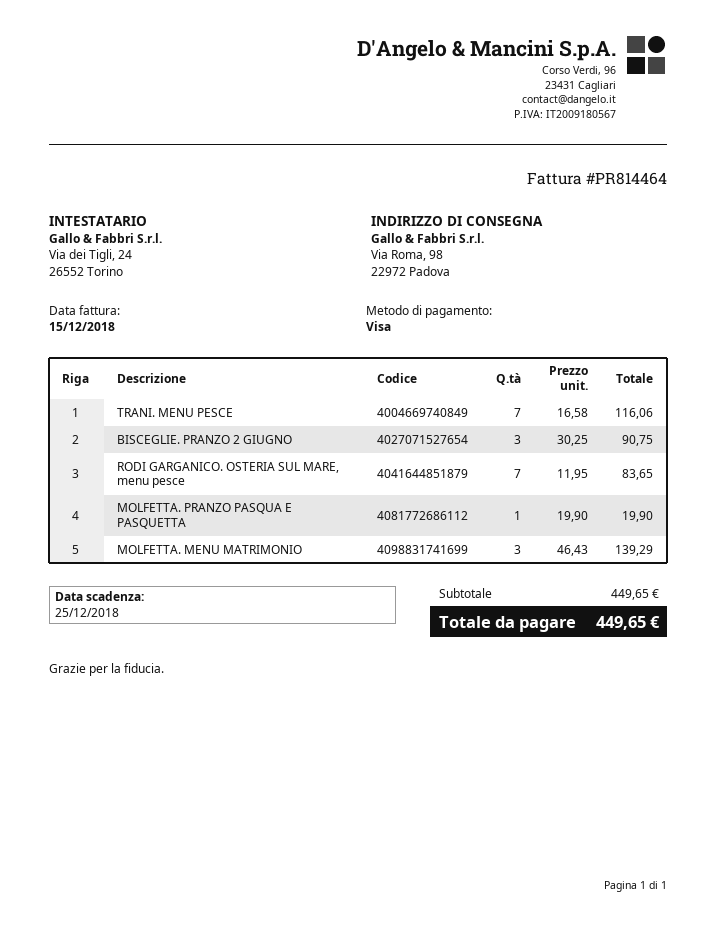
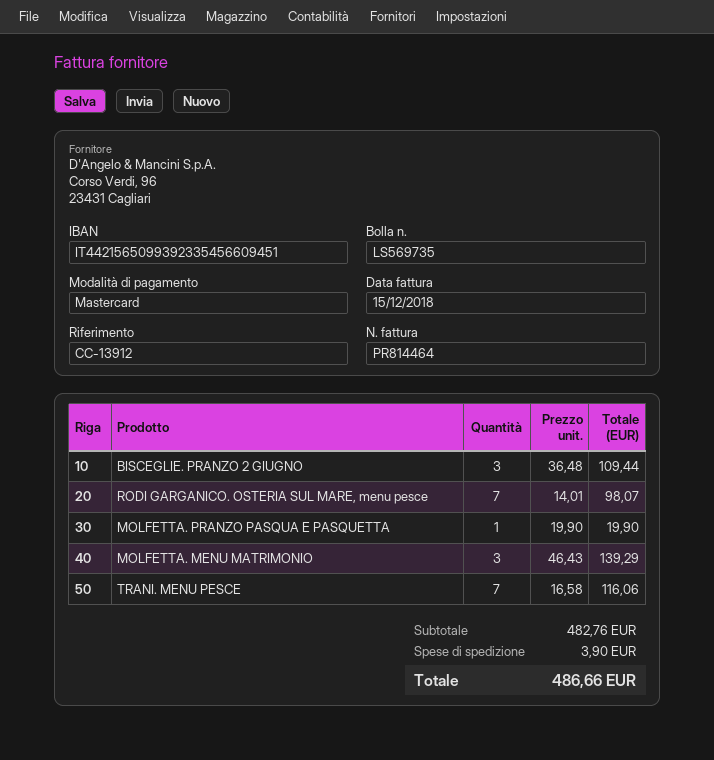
payment method: Visa -> Mastercard
BISCEGLIE. PRANZO 2 GIUGNO: 3 x 30.25 = 90.75 -> 3 x 36.48 = 109.44
RODI GARGANICO. OSTERIA SUL MARE, menu pesce: 7 x 11.95 = 83.65 -> 7 x 14.01 = 98.07
subtotal: 449.65 -> 482.76
shipping: none -> 3.90
total: 449.65 -> 486.66

